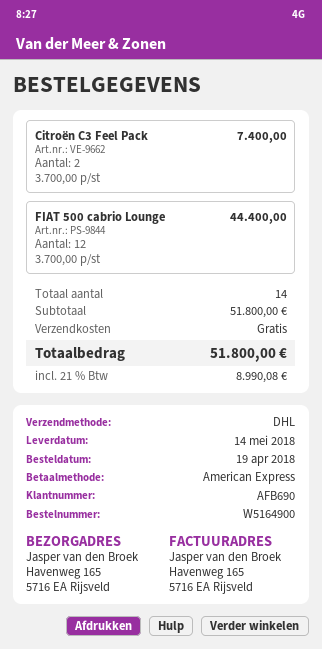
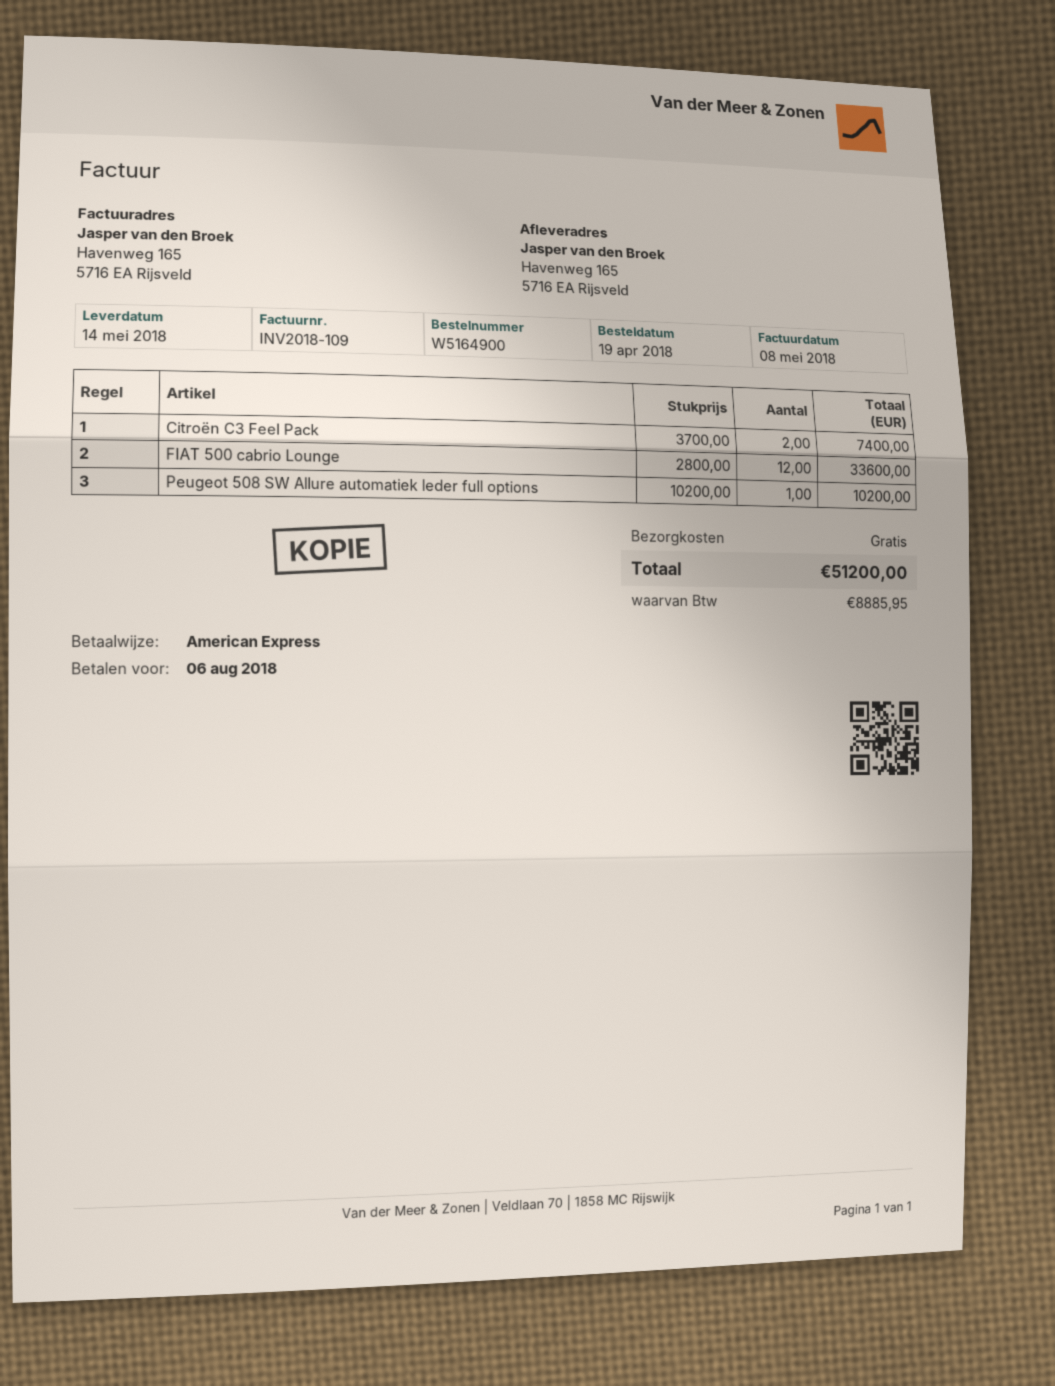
FIAT 500 cabrio Lounge: 12 x 3700.00 = 44400.00 -> 12 x 2800.00 = 33600.00
Peugeot 508 SW Allure automatiek leder full options: none -> 1 x 10200.00 = 10200.00
tax: 8990.08 -> 8885.95
total: 51800.00 -> 51200.00

